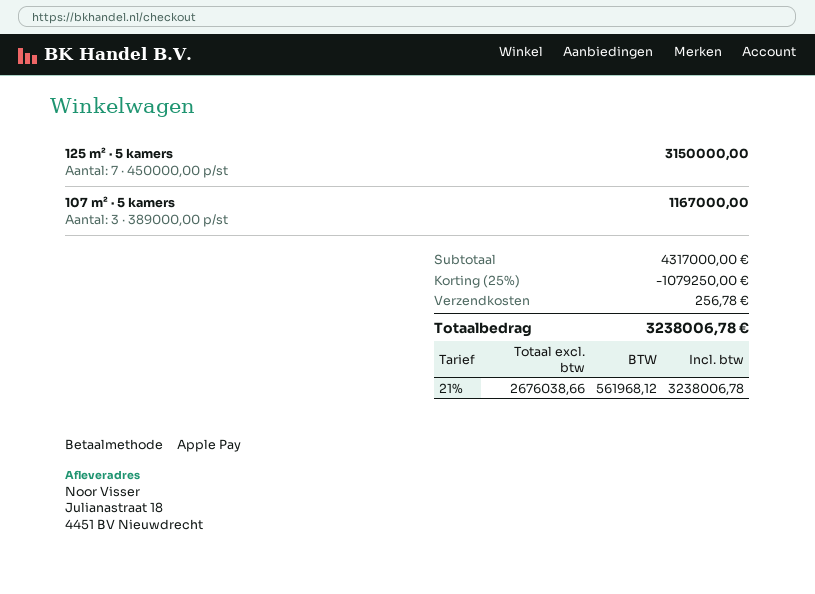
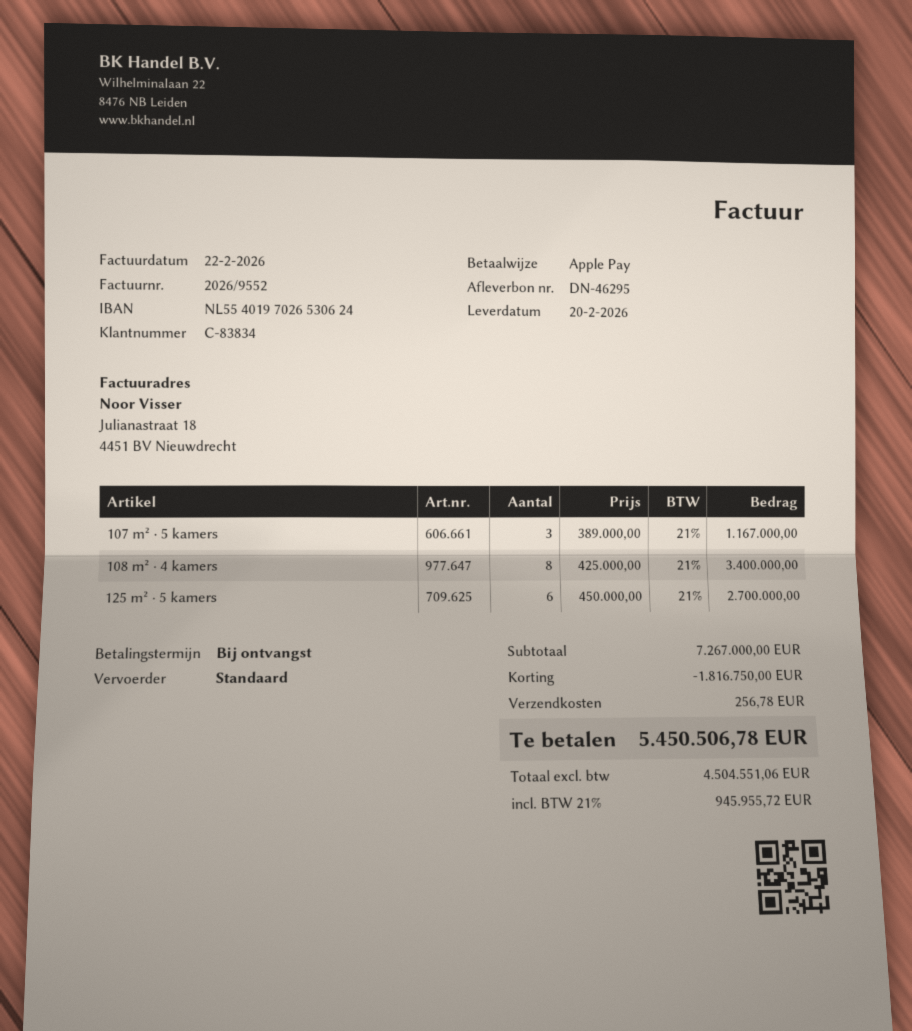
125 m² · 5 kamers: 7 x 450000.00 = 3150000.00 -> 6 x 450000.00 = 2700000.00
108 m² · 4 kamers: none -> 8 x 425000.00 = 3400000.00
subtotal: 4317000.00 -> 7267000.00
discount: 1079250.00 -> 1816750.00
net: 2676038.66 -> 4504551.06
tax: 21% = 561968.12 -> 21% = 945955.72
total: 3238006.78 -> 5450506.78

